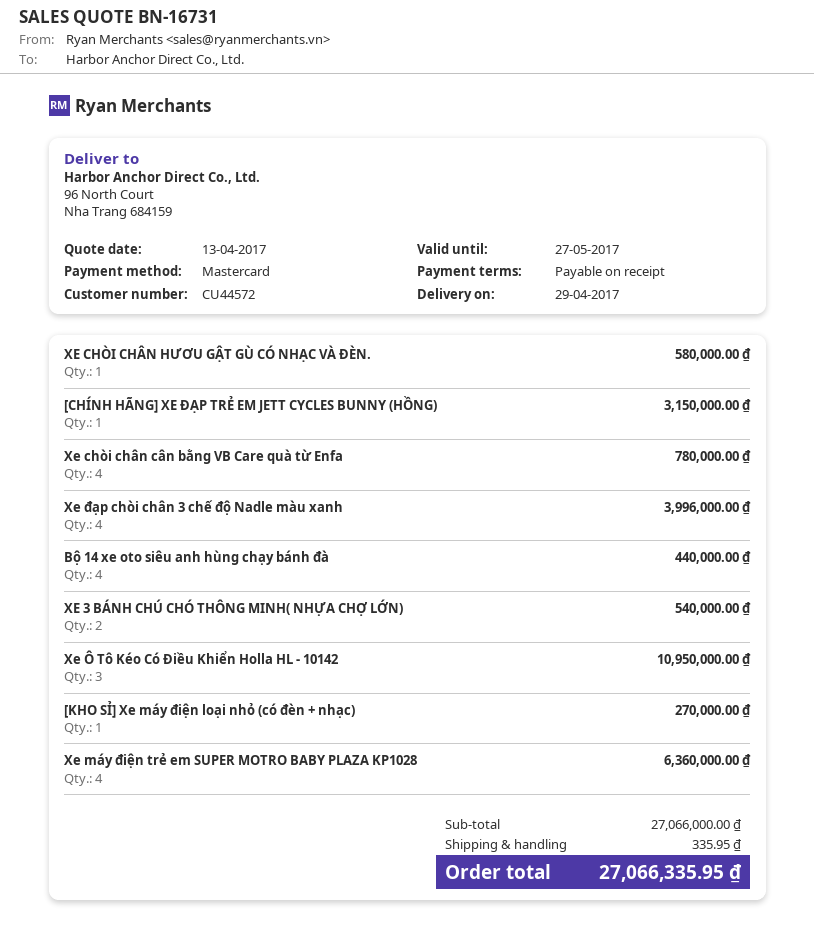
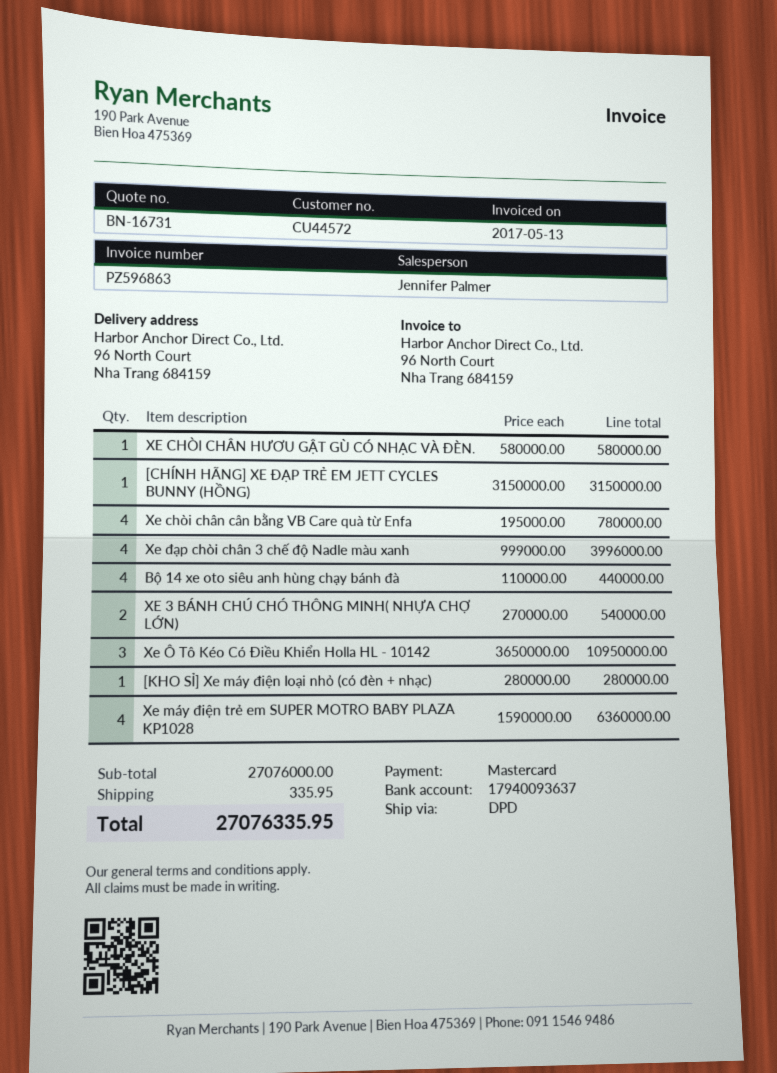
[KHO SỈ] Xe máy điện loại nhỏ (có đèn + nhạc): 1 for 270000.00 -> 1 for 280000.00
subtotal: 27066000.00 -> 27076000.00
total: 27066335.95 -> 27076335.95

